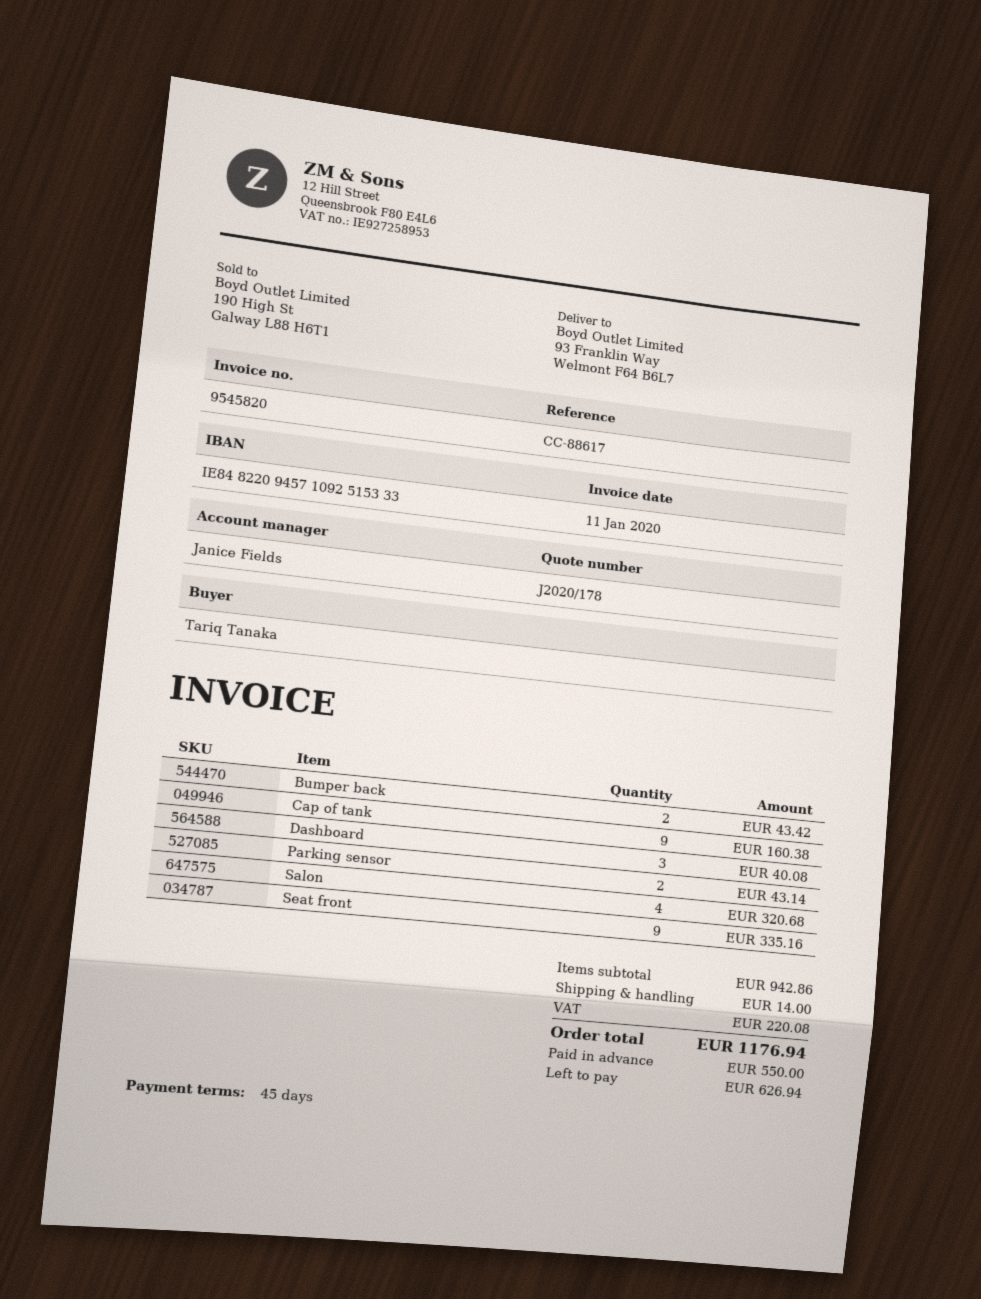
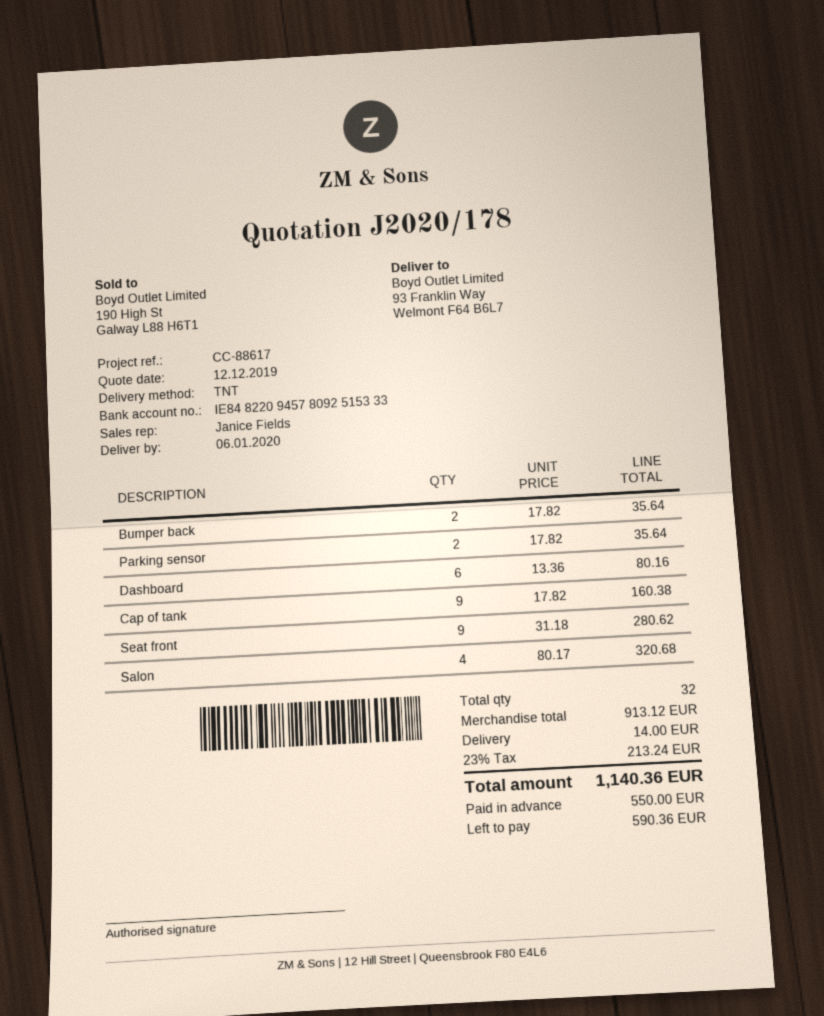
bank account: IE84822094571092515333 -> IE84822094578092515333
Bumper back: 2 for 43.42 -> 2 for 35.64
Dashboard: 3 for 40.08 -> 6 for 80.16
Parking sensor: 2 for 43.14 -> 2 for 35.64
Seat front: 9 for 335.16 -> 9 for 280.62
subtotal: 942.86 -> 913.12
tax: 220.08 -> 213.24
total: 1176.94 -> 1140.36
balance: 626.94 -> 590.36

